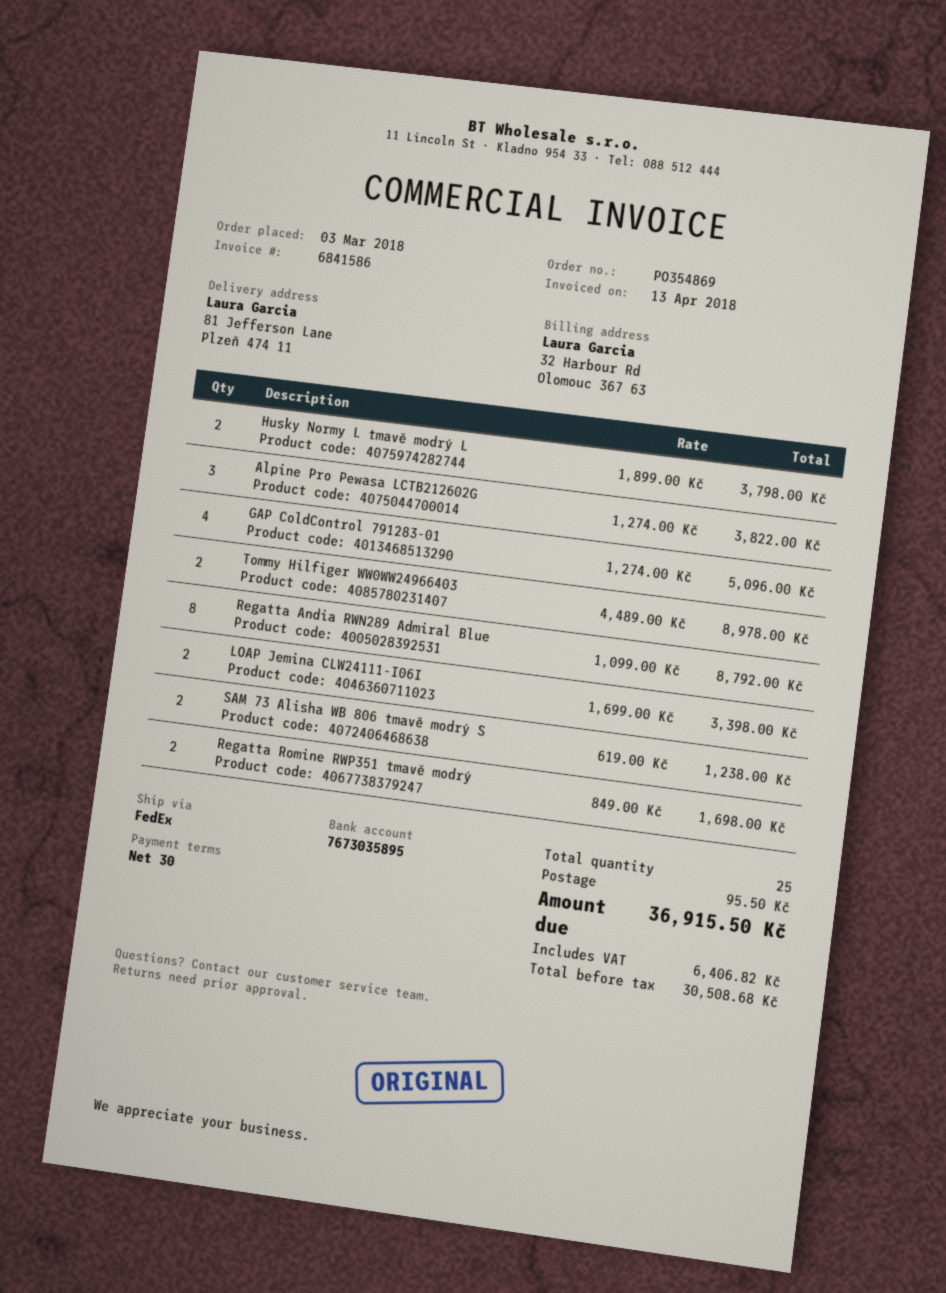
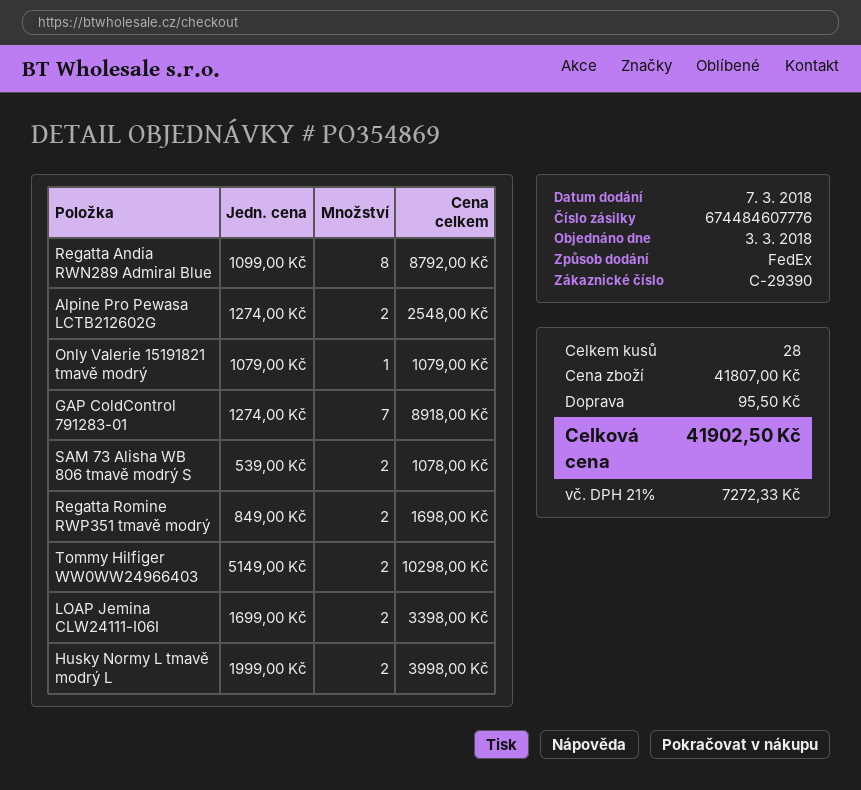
Husky Normy L tmavě modrý L: 2 x 1899.00 = 3798.00 -> 2 x 1999.00 = 3998.00
Alpine Pro Pewasa LCTB212602G: 3 x 1274.00 = 3822.00 -> 2 x 1274.00 = 2548.00
GAP ColdControl 791283-01: 4 x 1274.00 = 5096.00 -> 7 x 1274.00 = 8918.00
Tommy Hilfiger WW0WW24966403: 2 x 4489.00 = 8978.00 -> 2 x 5149.00 = 10298.00
SAM 73 Alisha WB 806 tmavě modrý S: 2 x 619.00 = 1238.00 -> 2 x 539.00 = 1078.00
Only Valerie 15191821 tmavě modrý: none -> 1 x 1079.00 = 1079.00
total quantity: 25 -> 28
tax: 6406.82 -> 7272.33
total: 36915.50 -> 41902.50

